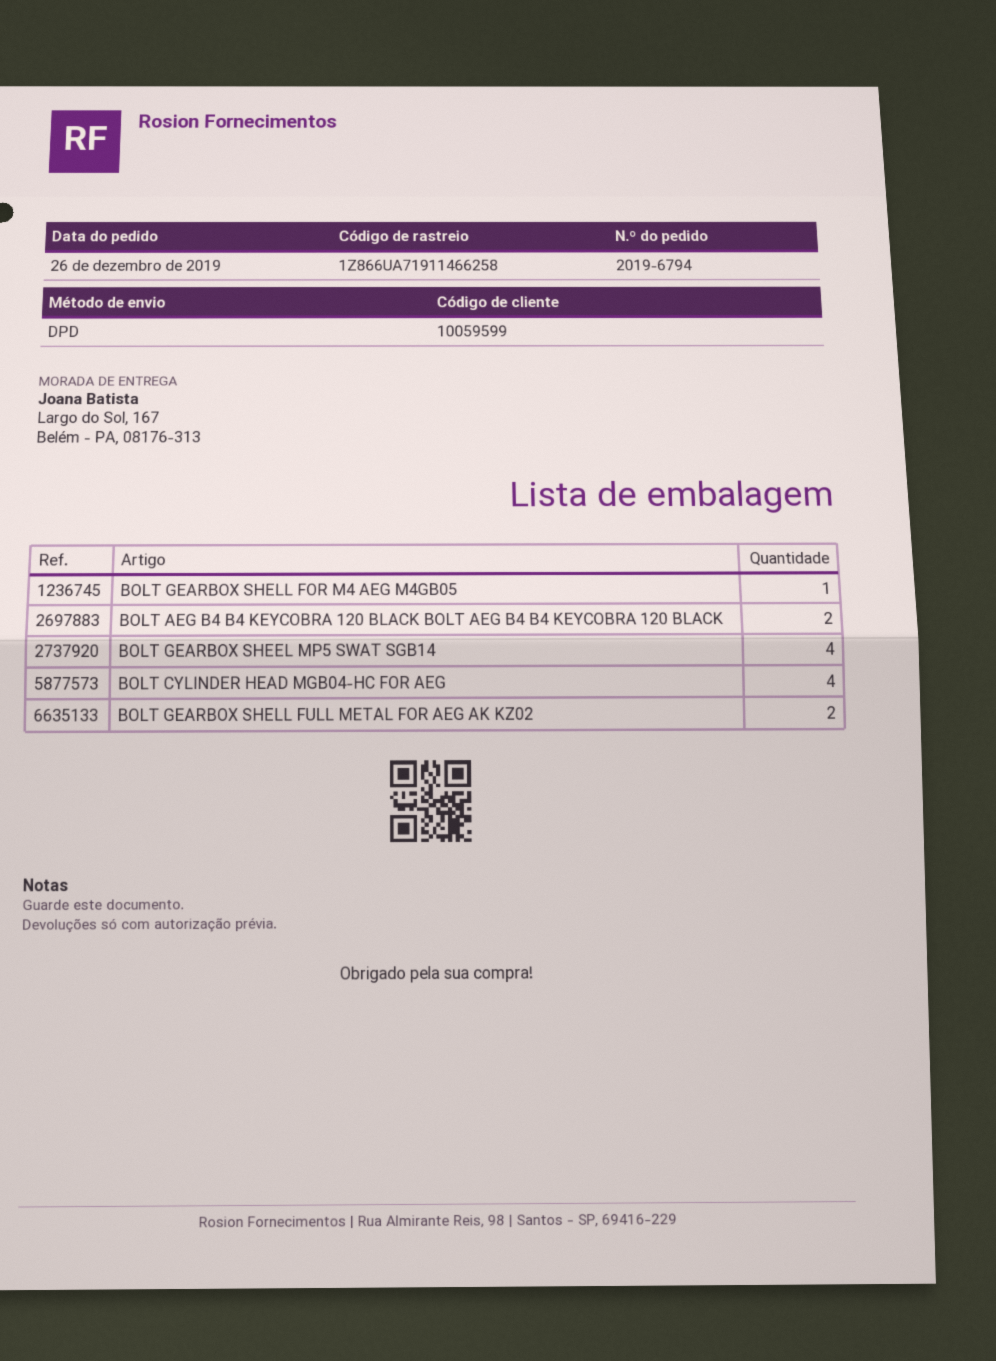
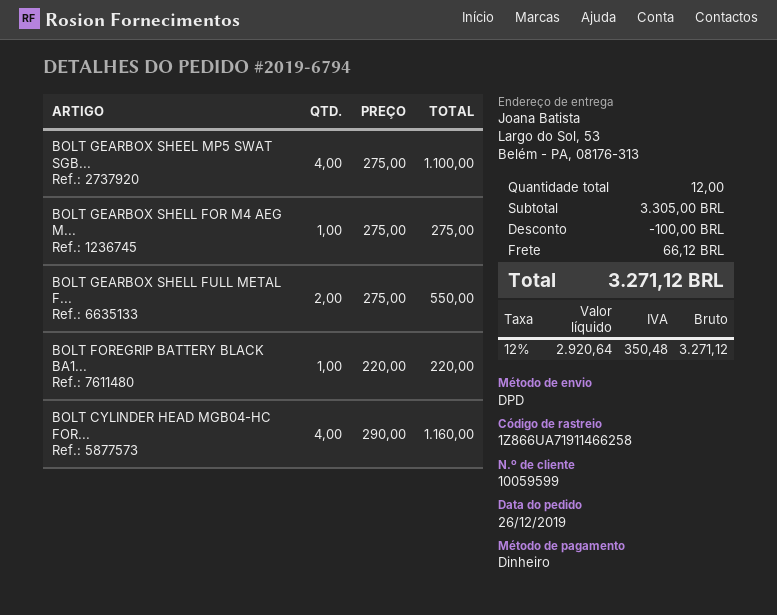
ship to: Largo do Sol, 167, Belém - PA, 08176-313 -> Largo do Sol, 53, Belém - PA, 08176-313
BOLT AEG B4 B4 KEYCOBRA 120 BLACK BOLT AEG B4 B4 KEYCOBRA 120 BLACK: 2 -> none
BOLT FOREGRIP BATTERY BLACK BA1...: none -> 1

